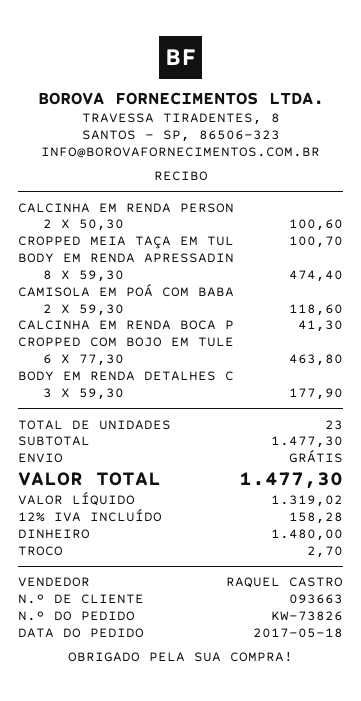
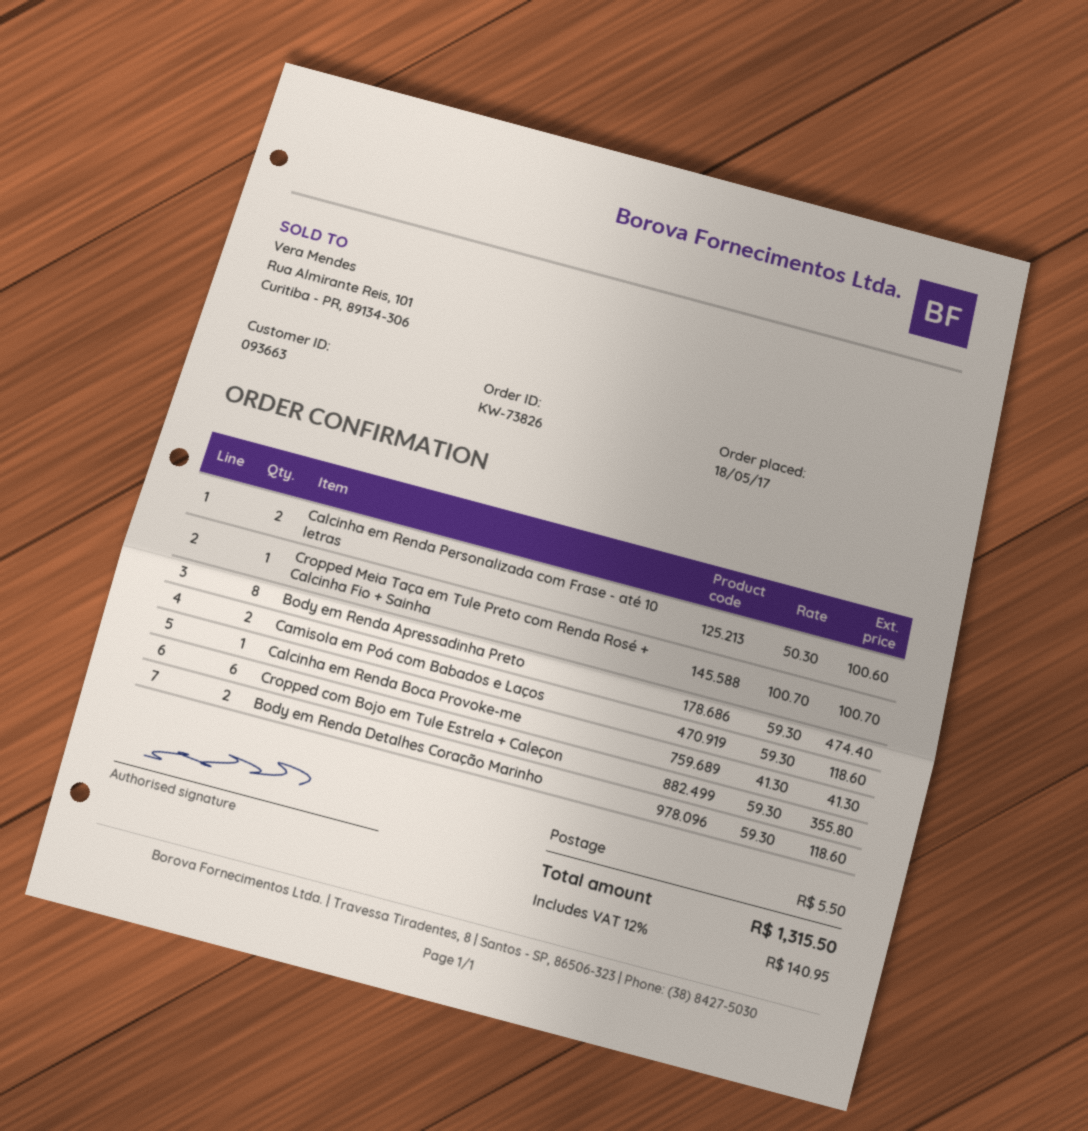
CROPPED COM BOJO EM TULE: 6 x 77.30 = 463.80 -> 6 x 59.30 = 355.80
BODY EM RENDA DETALHES C: 3 x 59.30 = 177.90 -> 2 x 59.30 = 118.60
shipping: 0.00 -> 5.50
tax: 12% = 158.28 -> 12% = 140.95
total: 1477.30 -> 1315.50

